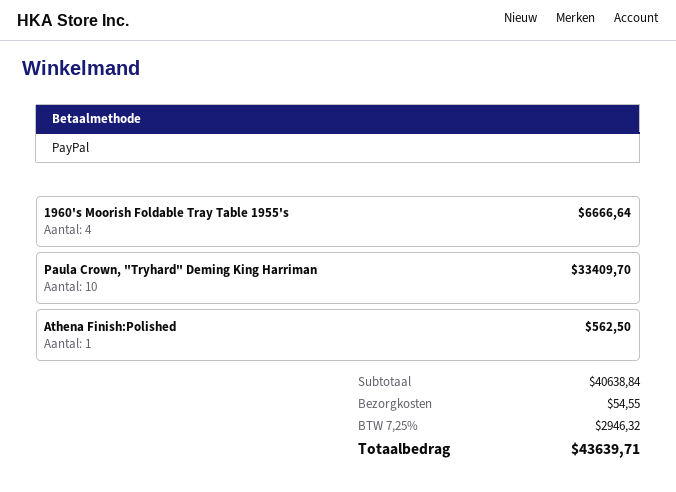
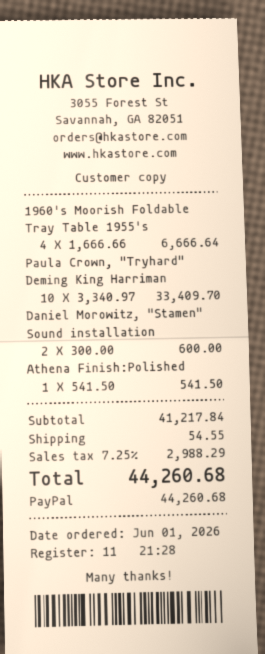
Athena Finish:Polished: 1 for 562.50 -> 1 for 541.50
Daniel Morowitz, "Stamen" Sound installation: none -> 2 for 600.00
subtotal: 40638.84 -> 41217.84
tax: 7.25% = 2946.32 -> 7.25% = 2988.29
total: 43639.71 -> 44260.68

